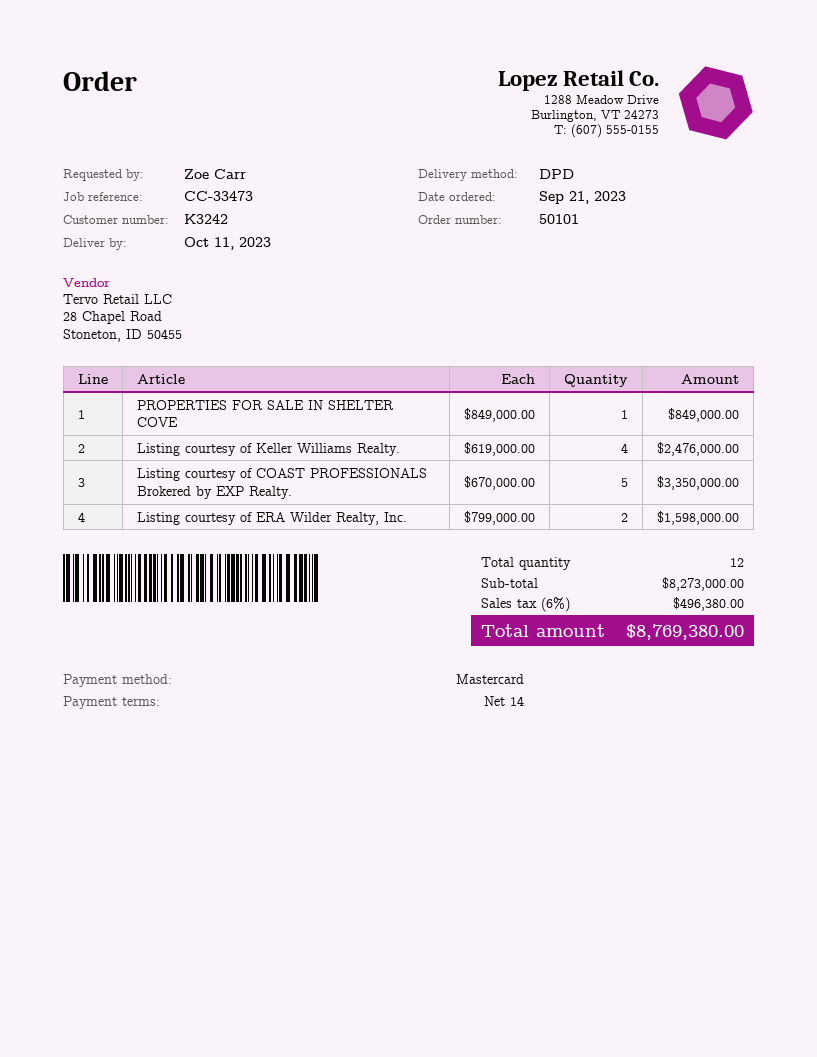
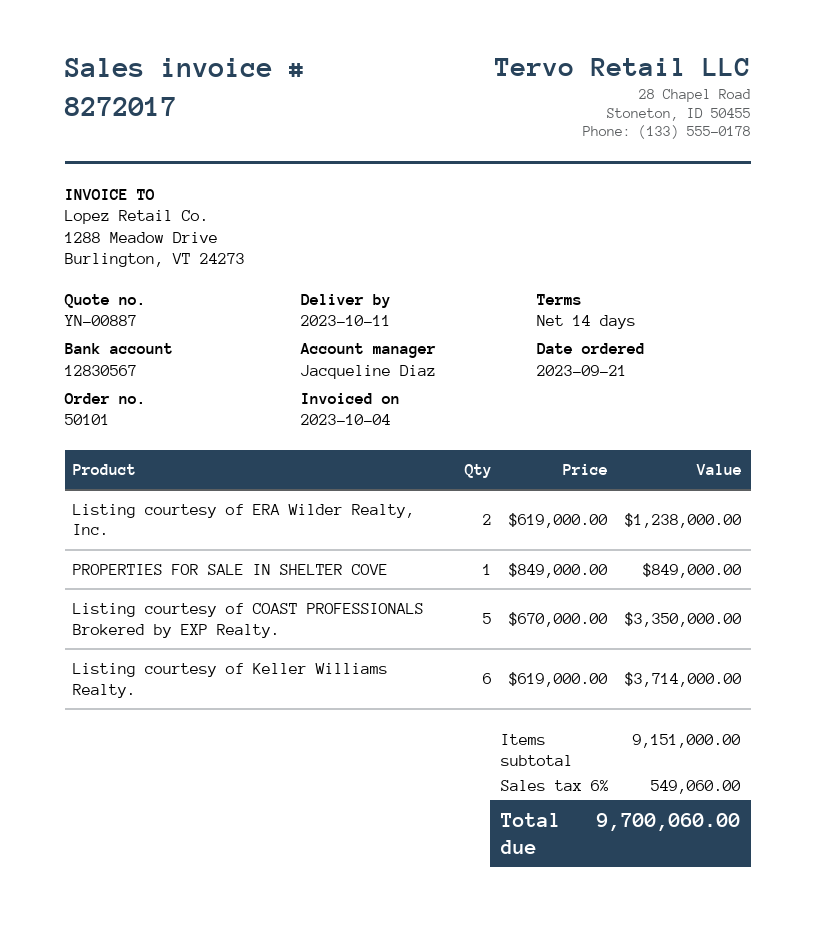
Listing courtesy of Keller Williams Realty.: 4 x 619000.00 = 2476000.00 -> 6 x 619000.00 = 3714000.00
Listing courtesy of ERA Wilder Realty, Inc.: 2 x 799000.00 = 1598000.00 -> 2 x 619000.00 = 1238000.00
subtotal: 8273000.00 -> 9151000.00
tax: 6% = 496380.00 -> 6% = 549060.00
total: 8769380.00 -> 9700060.00

